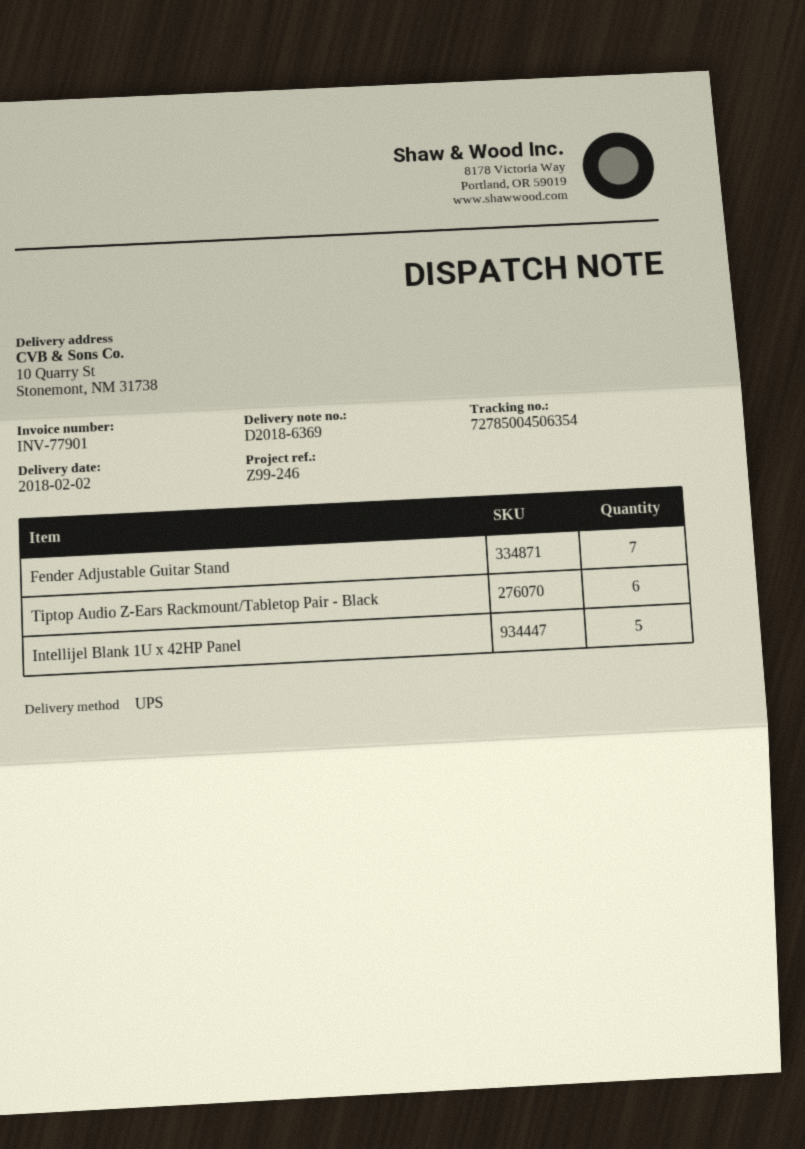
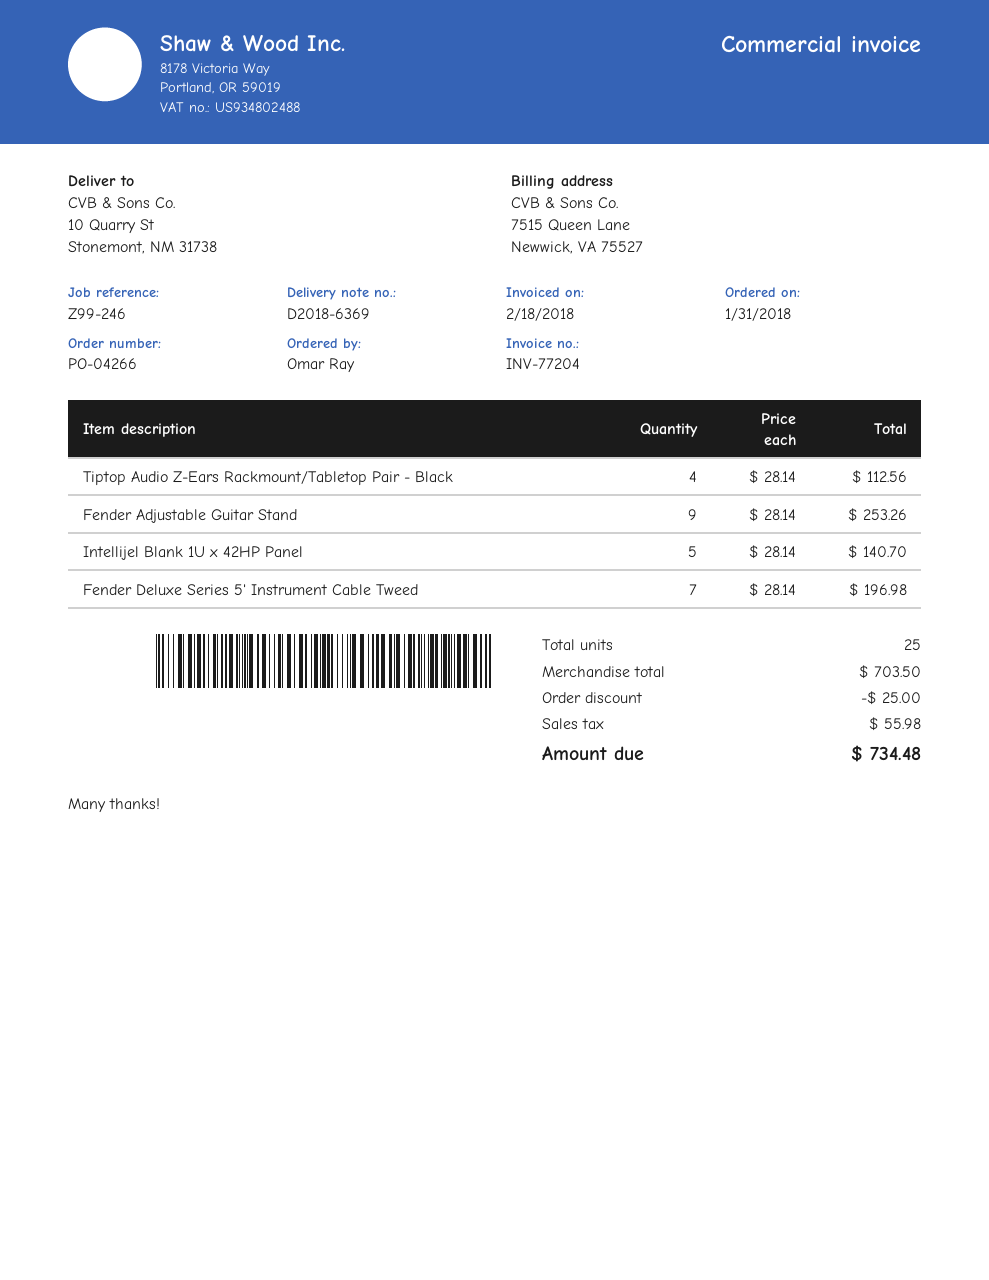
invoice number: INV-77901 -> INV-77204
Fender Adjustable Guitar Stand: 7 -> 9
Tiptop Audio Z-Ears Rackmount/Tabletop Pair - Black: 6 -> 4
Fender Deluxe Series 5' Instrument Cable Tweed: none -> 7

